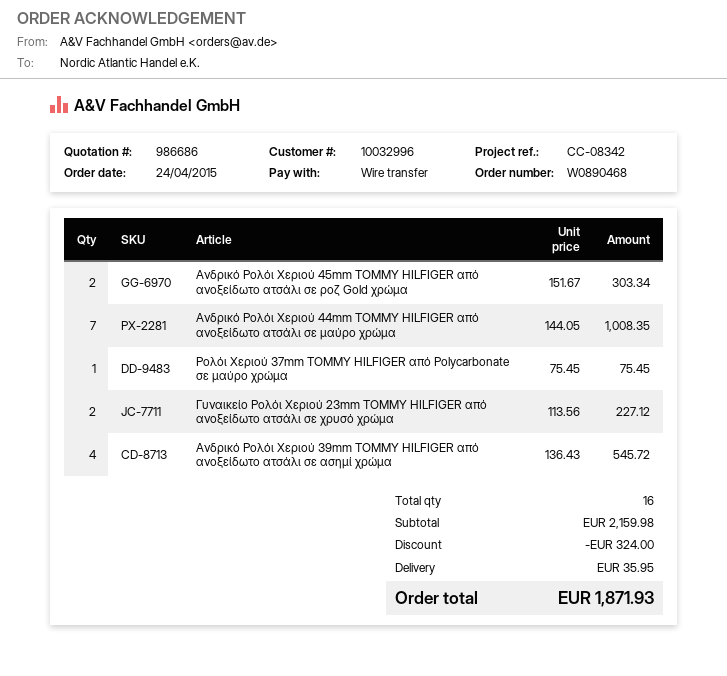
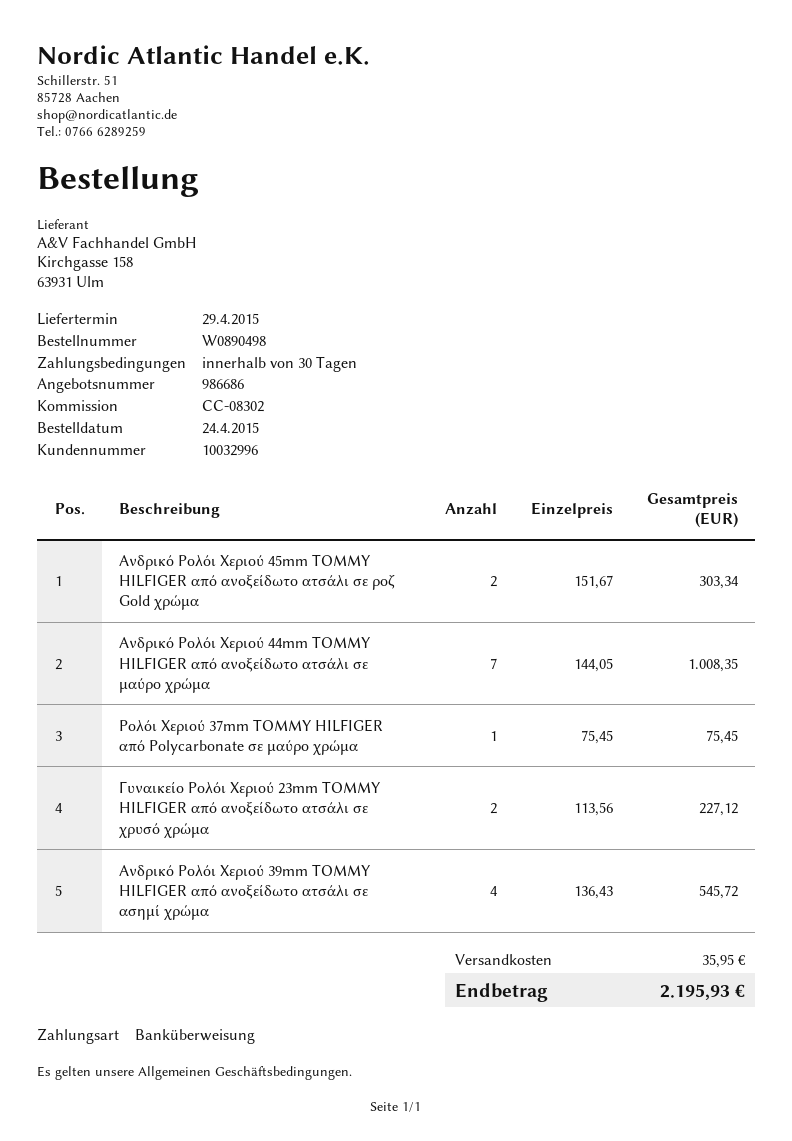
order number: W0890468 -> W0890498
reference: CC-08342 -> CC-08302
discount: 324.00 -> none
total: 1871.93 -> 2195.93

